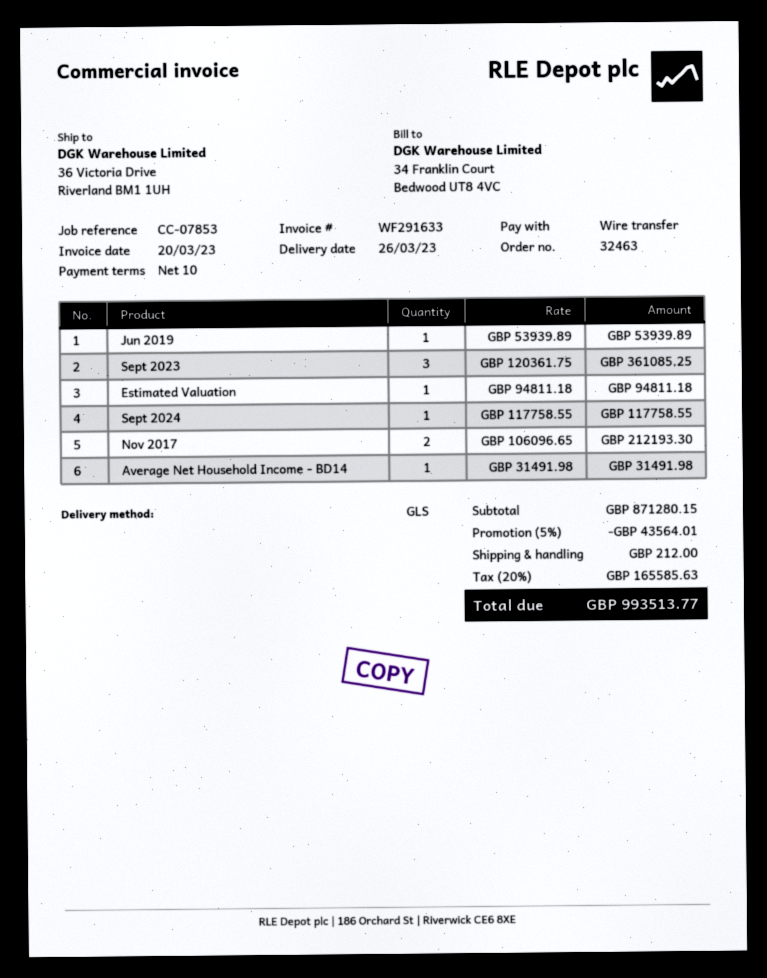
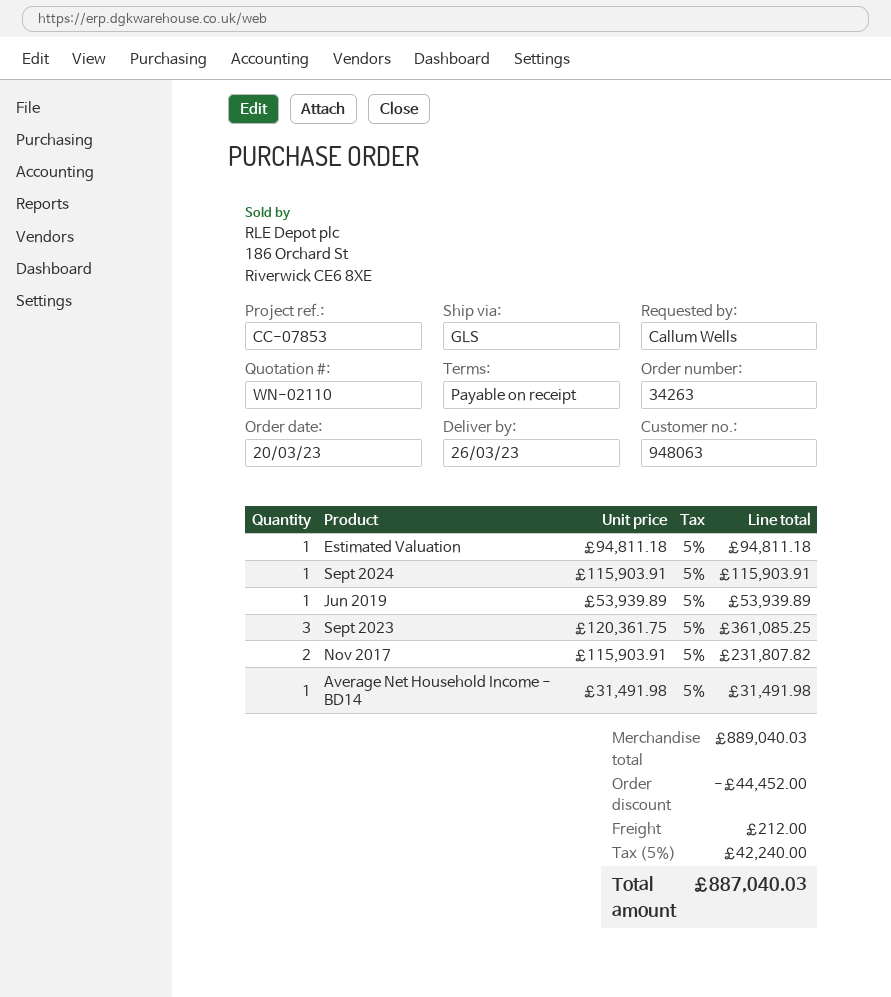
order number: 32463 -> 34263
payment terms: 10 days -> on receipt
Sept 2024: 1 x 117758.55 = 117758.55 -> 1 x 115903.91 = 115903.91
Nov 2017: 2 x 106096.65 = 212193.30 -> 2 x 115903.91 = 231807.82
subtotal: 871280.15 -> 889040.03
discount: 43564.01 -> 44452.00
tax: 20% = 165585.63 -> 5% = 42240.00
total: 993513.77 -> 887040.03

